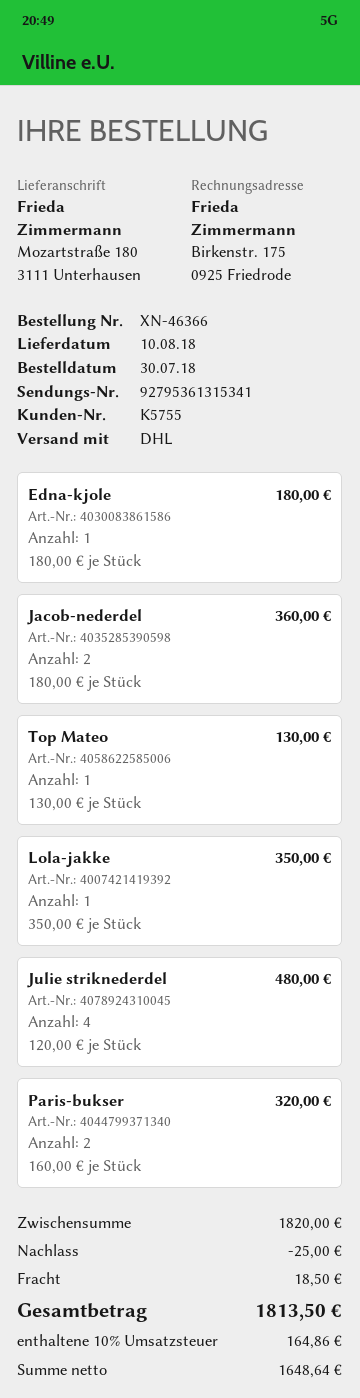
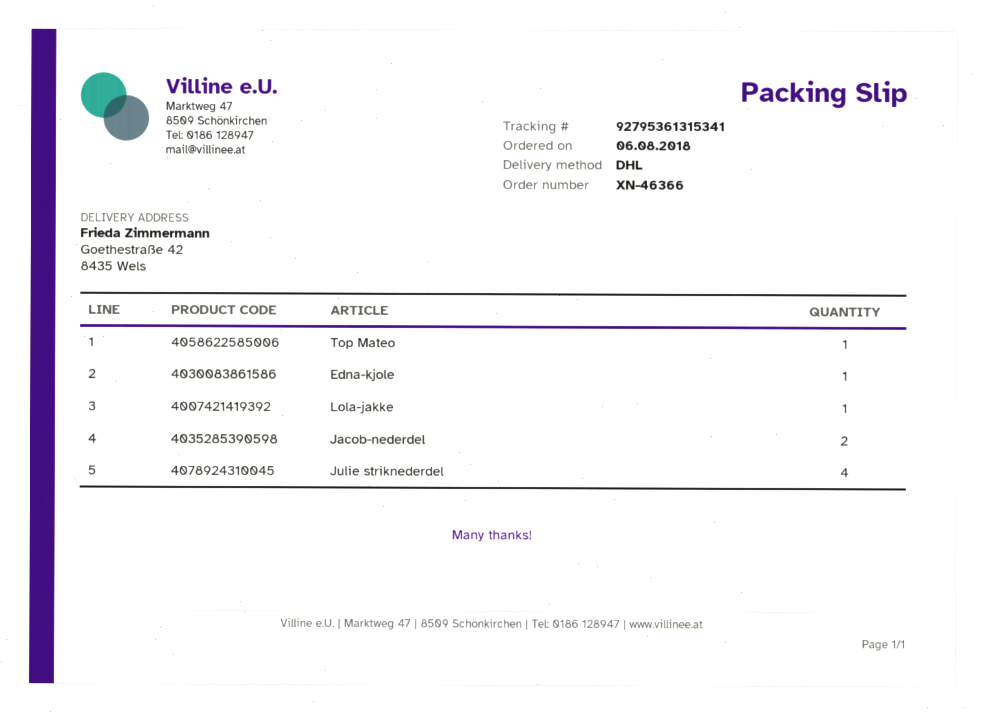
order date: 2018-07-30 -> 2018-08-06
ship to: Mozartstraße 180, 3111 Unterhausen -> Goethestraße 42, 8435 Wels
Paris-bukser: 2 -> none

